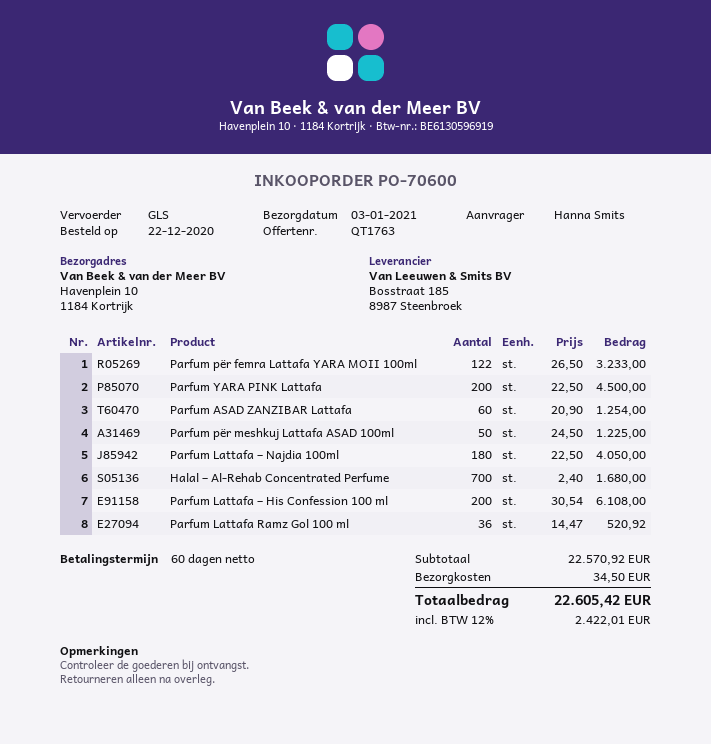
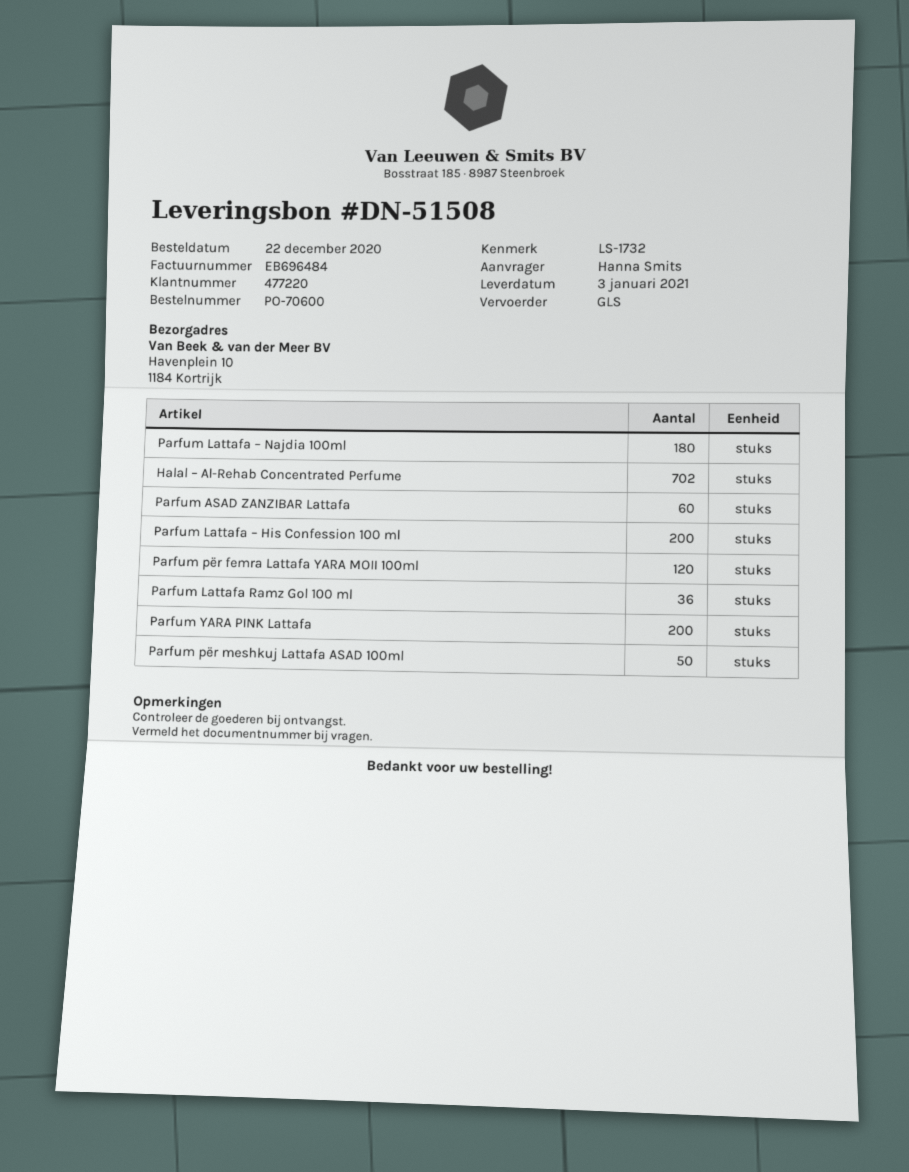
Parfum për femra Lattafa YARA MOII 100ml: 122 -> 120
Halal – Al-Rehab Concentrated Perfume: 700 -> 702

